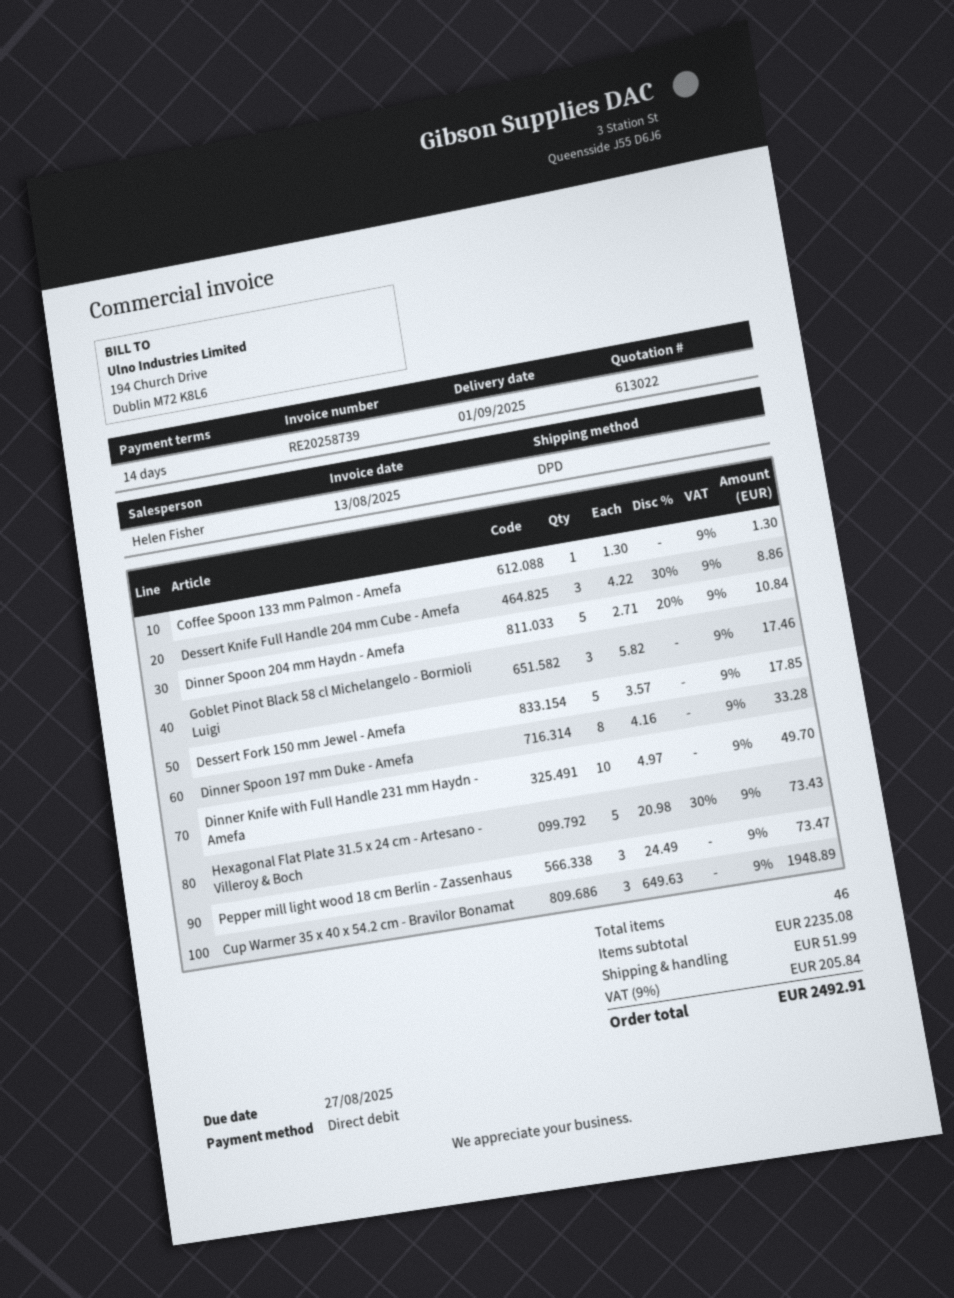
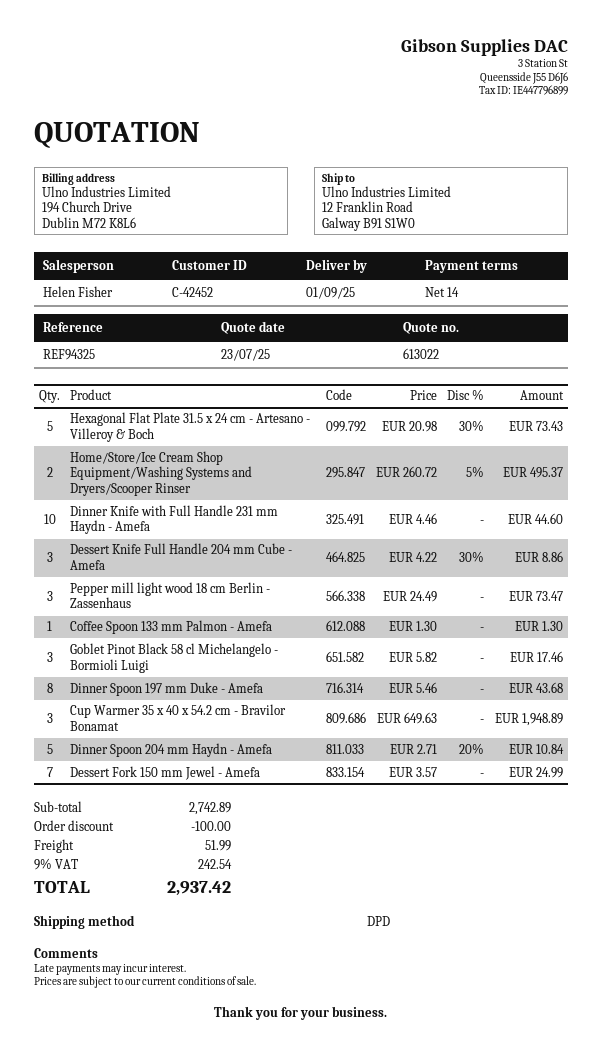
Dessert Fork 150 mm Jewel - Amefa: 5 x 3.57 = 17.85 -> 7 x 3.57 = 24.99
Dinner Spoon 197 mm Duke - Amefa: 8 x 4.16 = 33.28 -> 8 x 5.46 = 43.68
Dinner Knife with Full Handle 231 mm Haydn - Amefa: 10 x 4.97 = 49.70 -> 10 x 4.46 = 44.60
Home/Store/Ice Cream Shop Equipment/Washing Systems and Dryers/Scooper Rinser: none -> 2 x 260.72 - 5% = 495.37
subtotal: 2235.08 -> 2742.89
discount: none -> 100.00
tax: 9% = 205.84 -> 9% = 242.54
total: 2492.91 -> 2937.42

